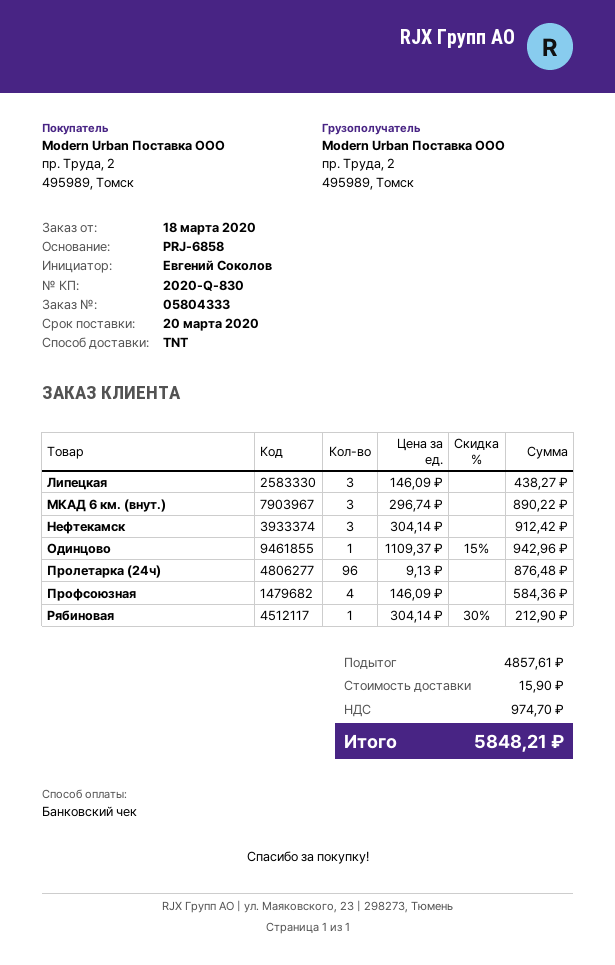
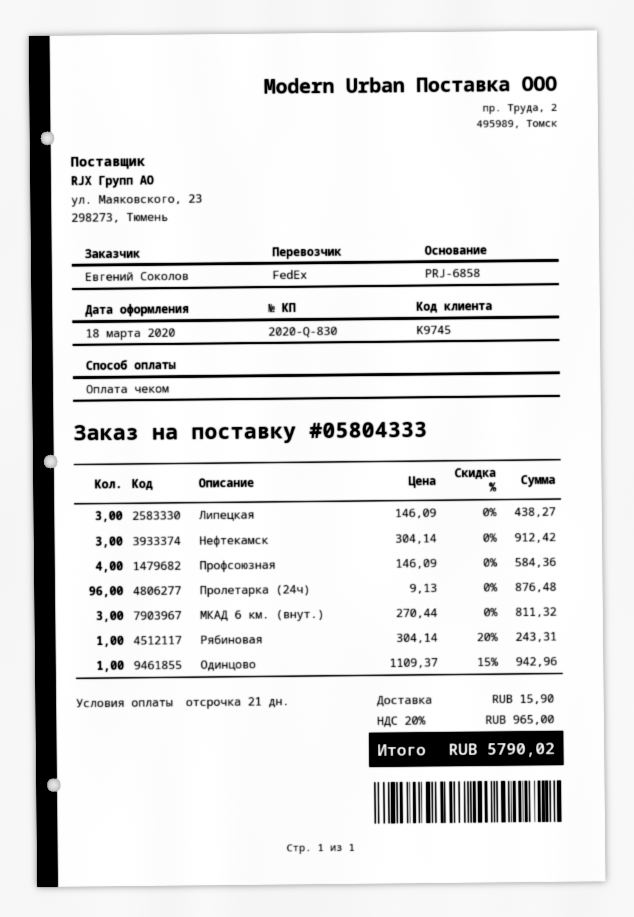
shipping method: TNT -> FedEx
МКАД 6 км. (внут.): 3 x 296.74 = 890.22 -> 3 x 270.44 = 811.32
Рябиновая: 1 x 304.14 - 30% = 212.90 -> 1 x 304.14 - 20% = 243.31
tax: 974.70 -> 965.00
total: 5848.21 -> 5790.02

